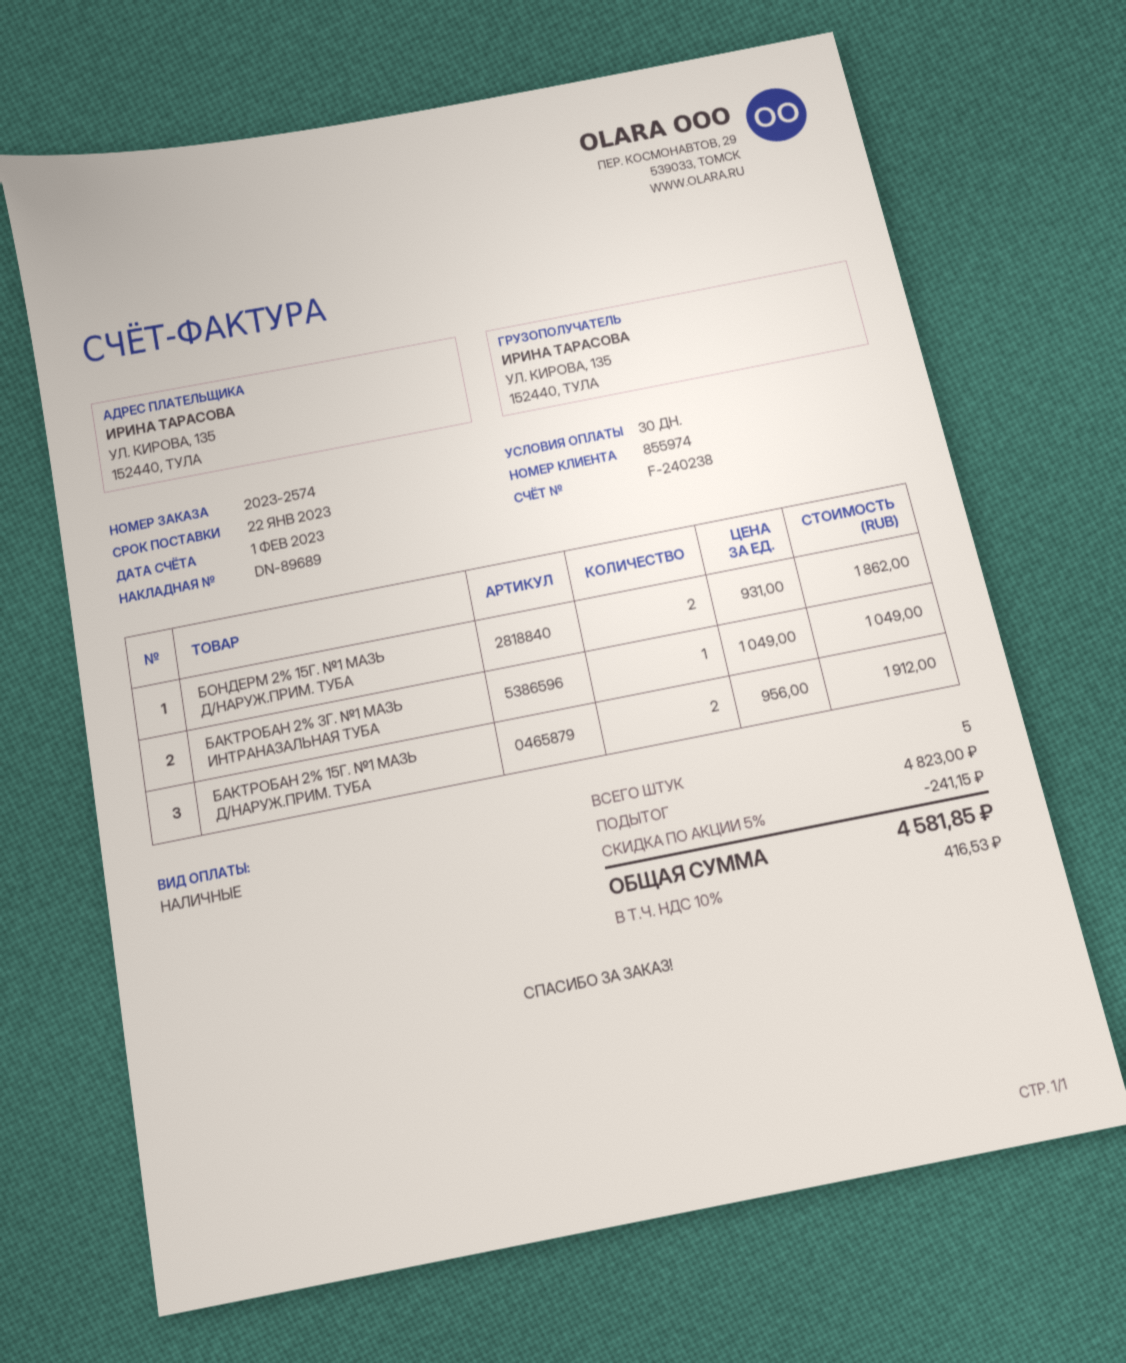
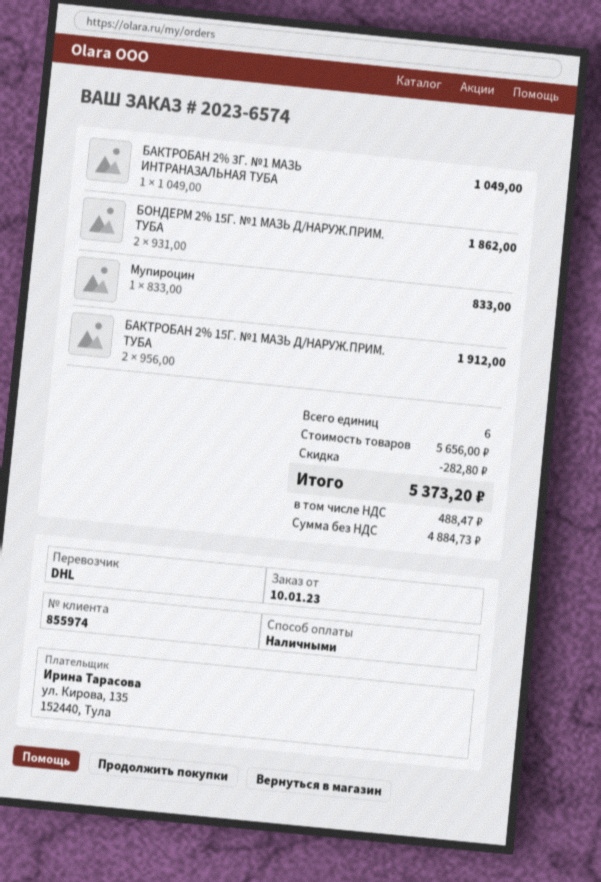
order number: 2023-2574 -> 2023-6574
Мупироцин: none -> 1 x 833.00 = 833.00
total quantity: 5 -> 6
subtotal: 4823.00 -> 5656.00
discount: 241.15 -> 282.80
tax: 416.53 -> 488.47
total: 4581.85 -> 5373.20

